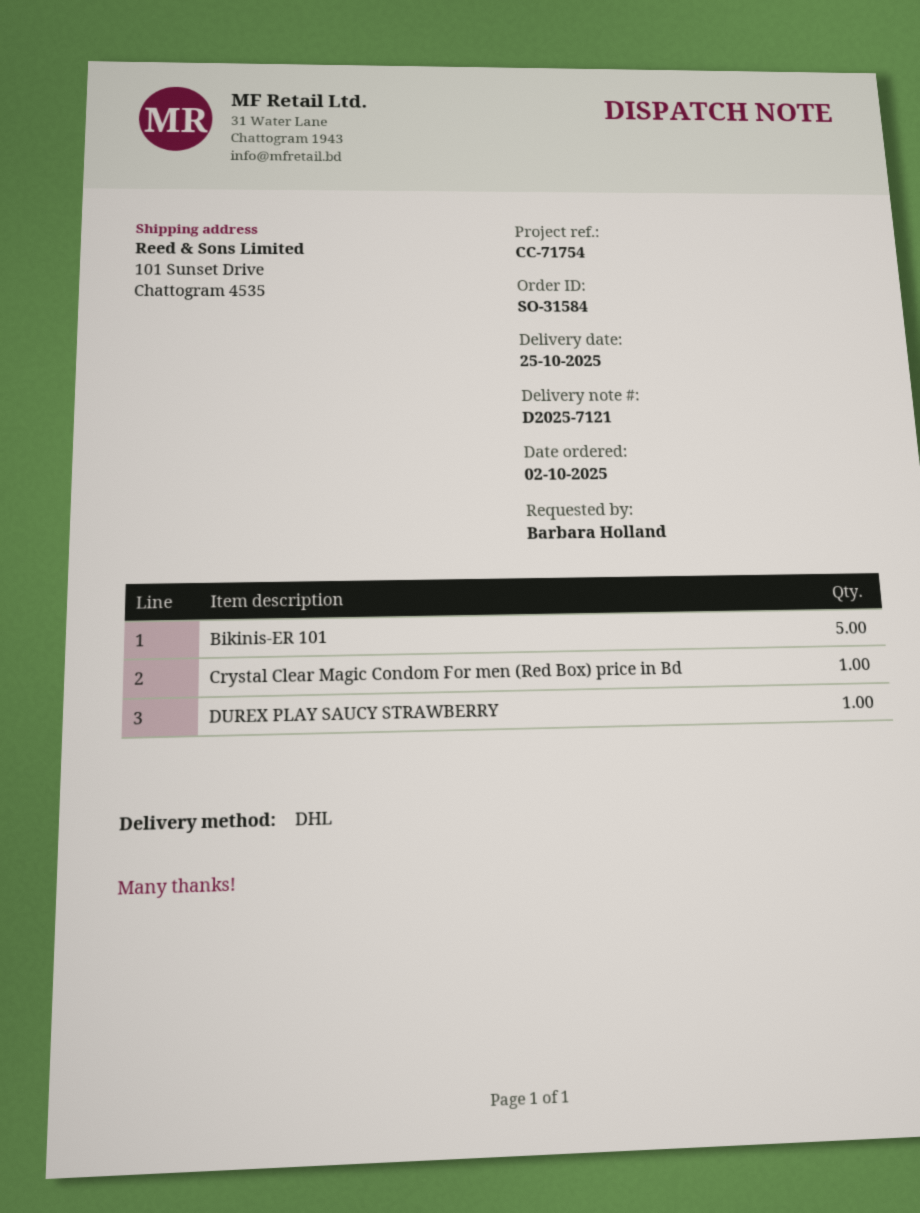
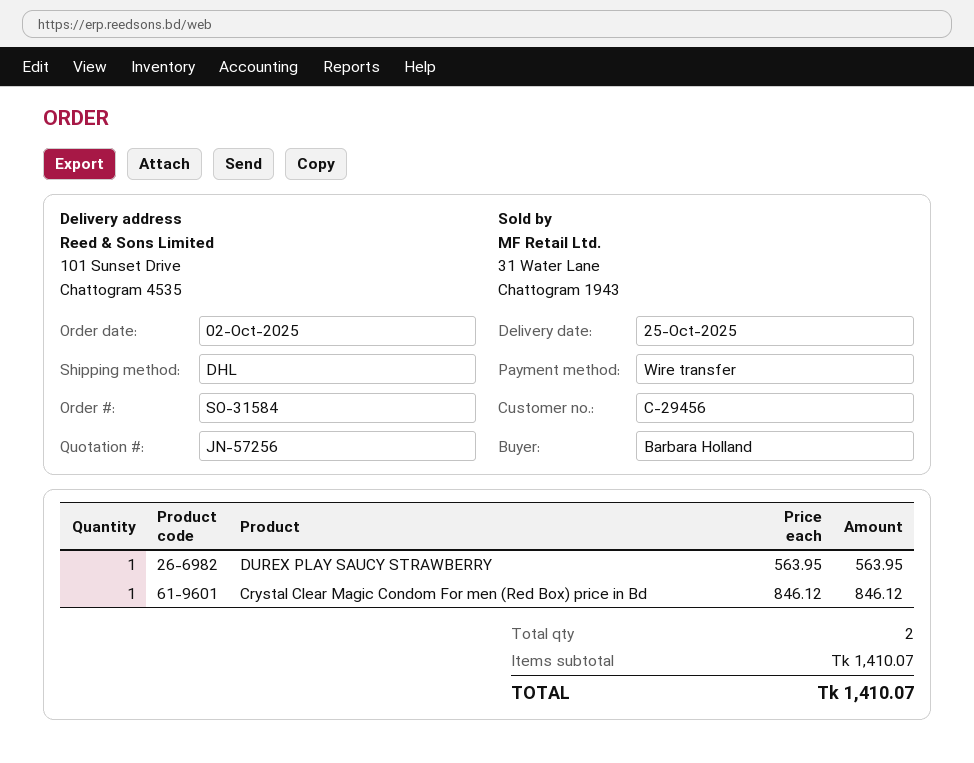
Bikinis-ER 101: 5 -> none

